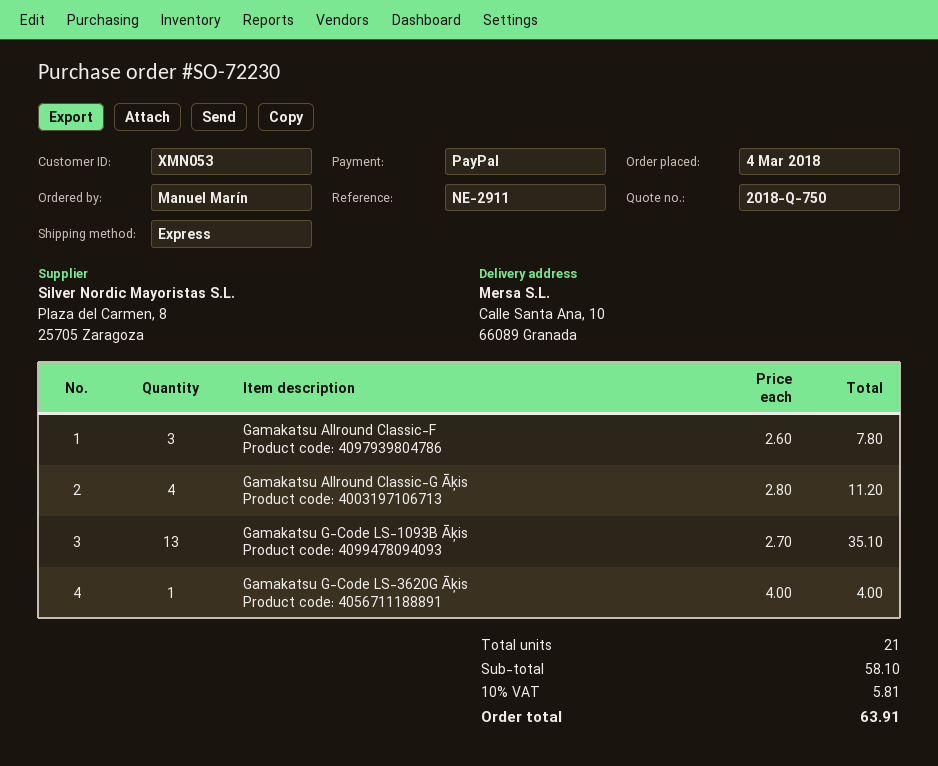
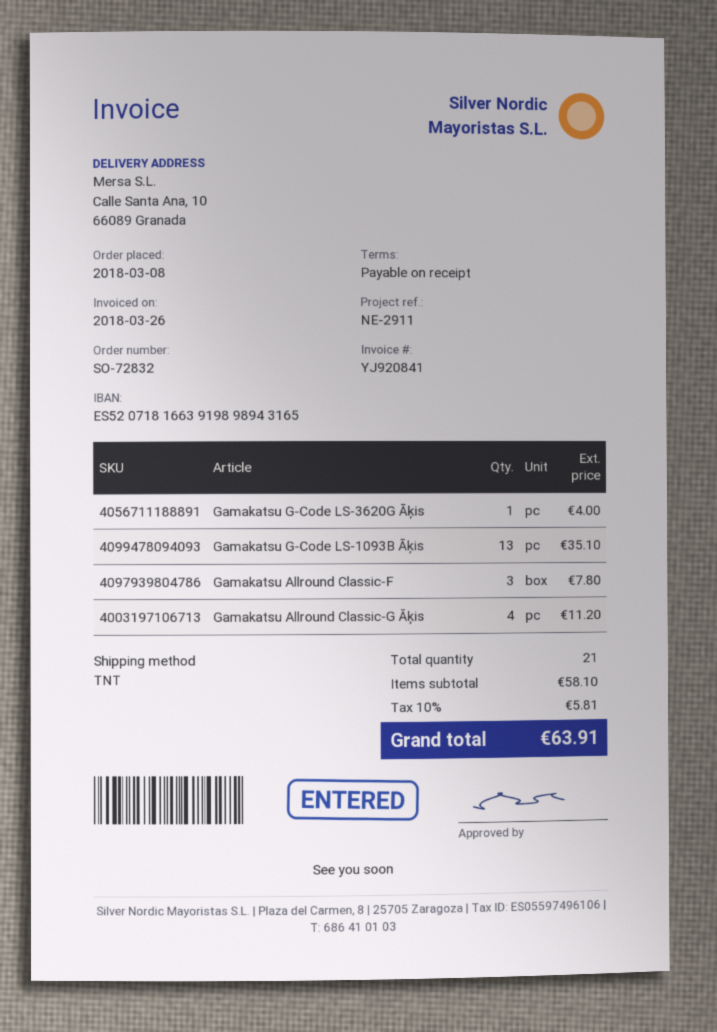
order number: SO-72230 -> SO-72832
order date: 2018-03-04 -> 2018-03-08
shipping method: express -> TNT

